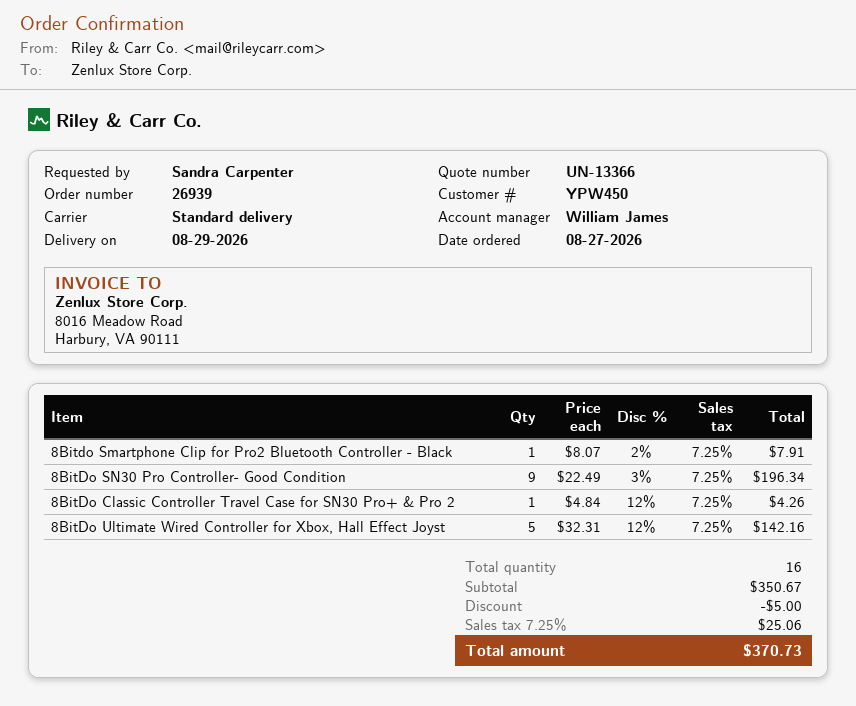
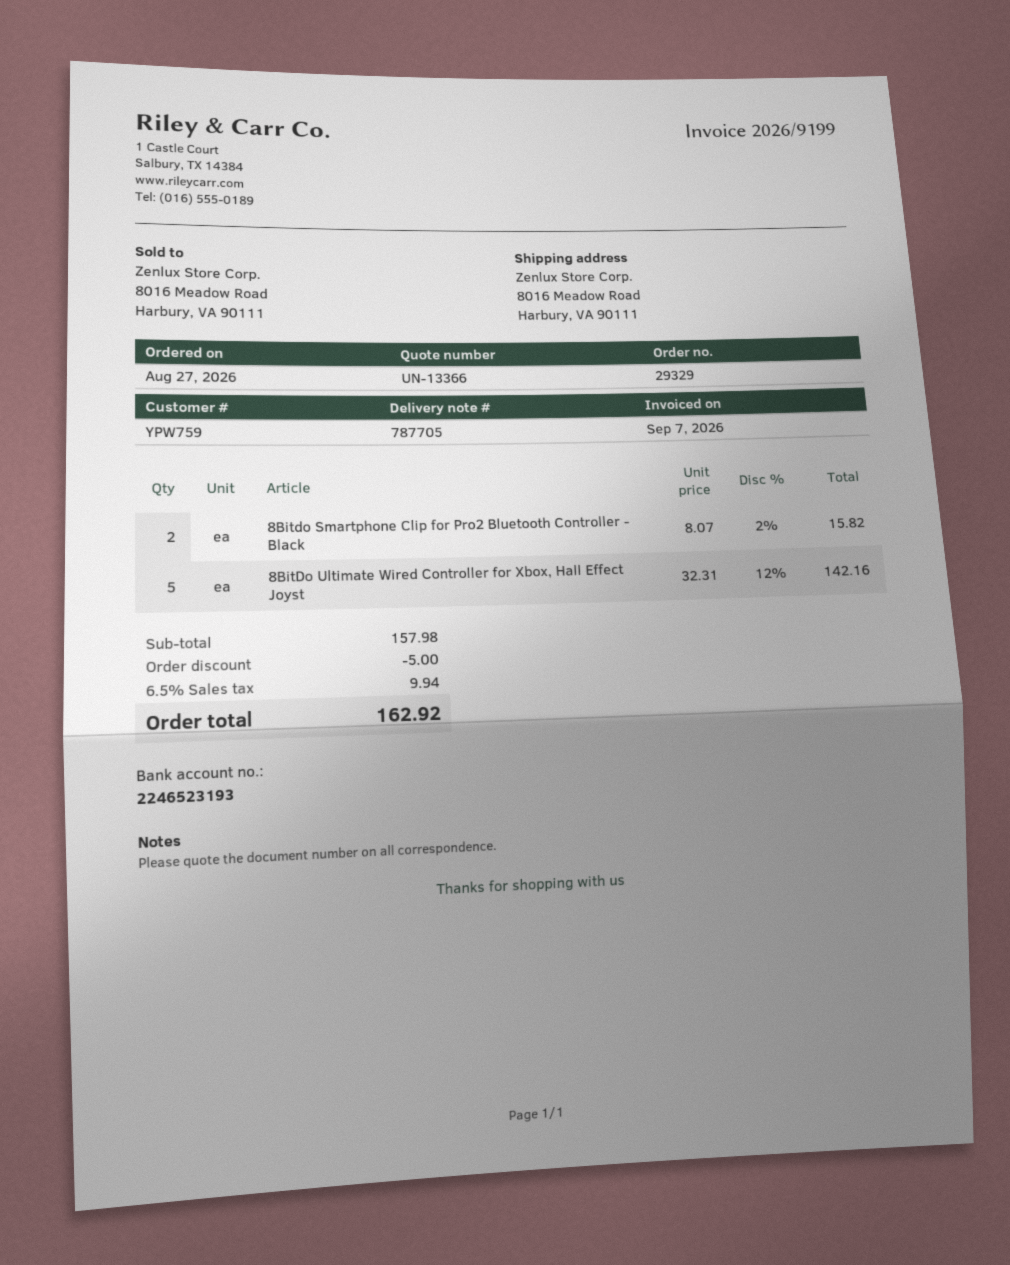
order number: 26939 -> 29329
customer number: YPW450 -> YPW759
8Bitdo Smartphone Clip for Pro2 Bluetooth Controller - Black: 1 x 8.07 - 2% = 7.91 -> 2 x 8.07 - 2% = 15.82
8BitDo SN30 Pro Controller- Good Condition: 9 x 22.49 - 3% = 196.34 -> none
8BitDo Classic Controller Travel Case for SN30 Pro+ & Pro 2: 1 x 4.84 - 12% = 4.26 -> none
subtotal: 350.67 -> 157.98
tax: 7.25% = 25.06 -> 6.5% = 9.94
total: 370.73 -> 162.92

